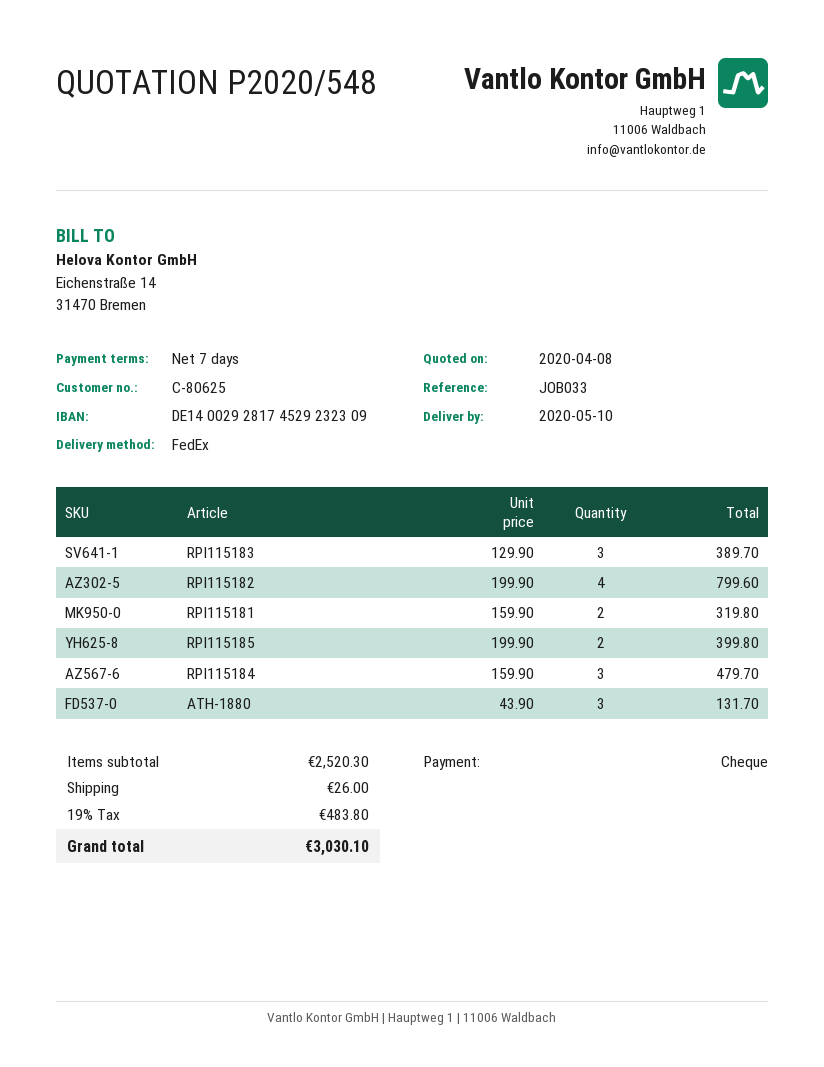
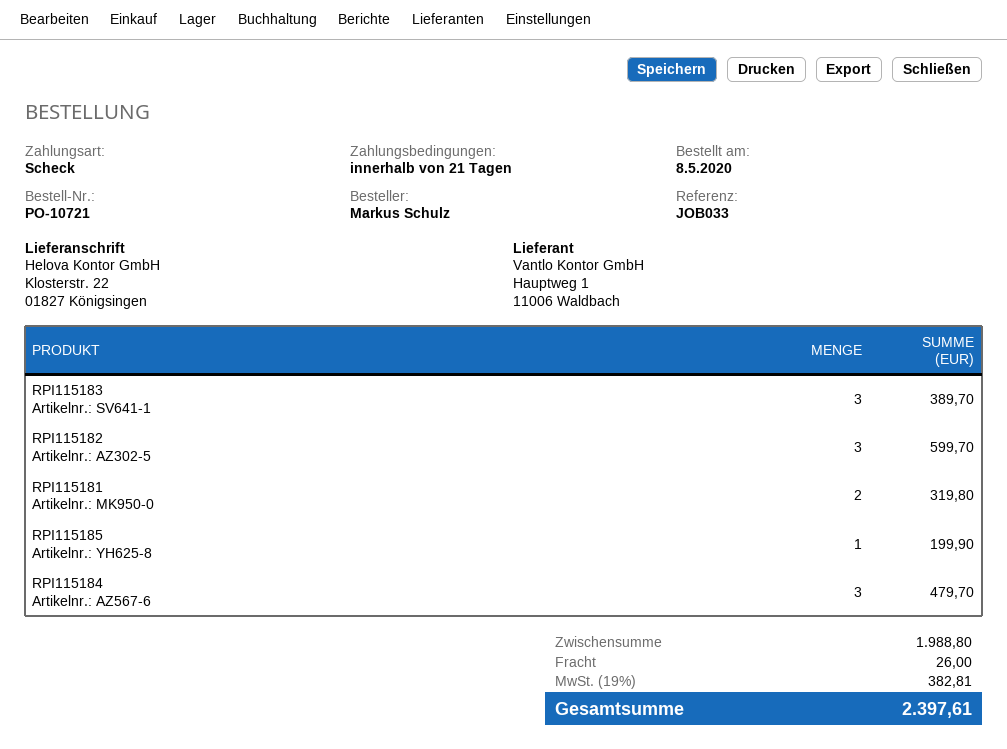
payment terms: 7 days -> 21 days
RPI115182: 4 for 799.60 -> 3 for 599.70
RPI115185: 2 for 399.80 -> 1 for 199.90
ATH-1880: 3 for 131.70 -> none
subtotal: 2520.30 -> 1988.80
tax: 19% = 483.80 -> 19% = 382.81
total: 3030.10 -> 2397.61

